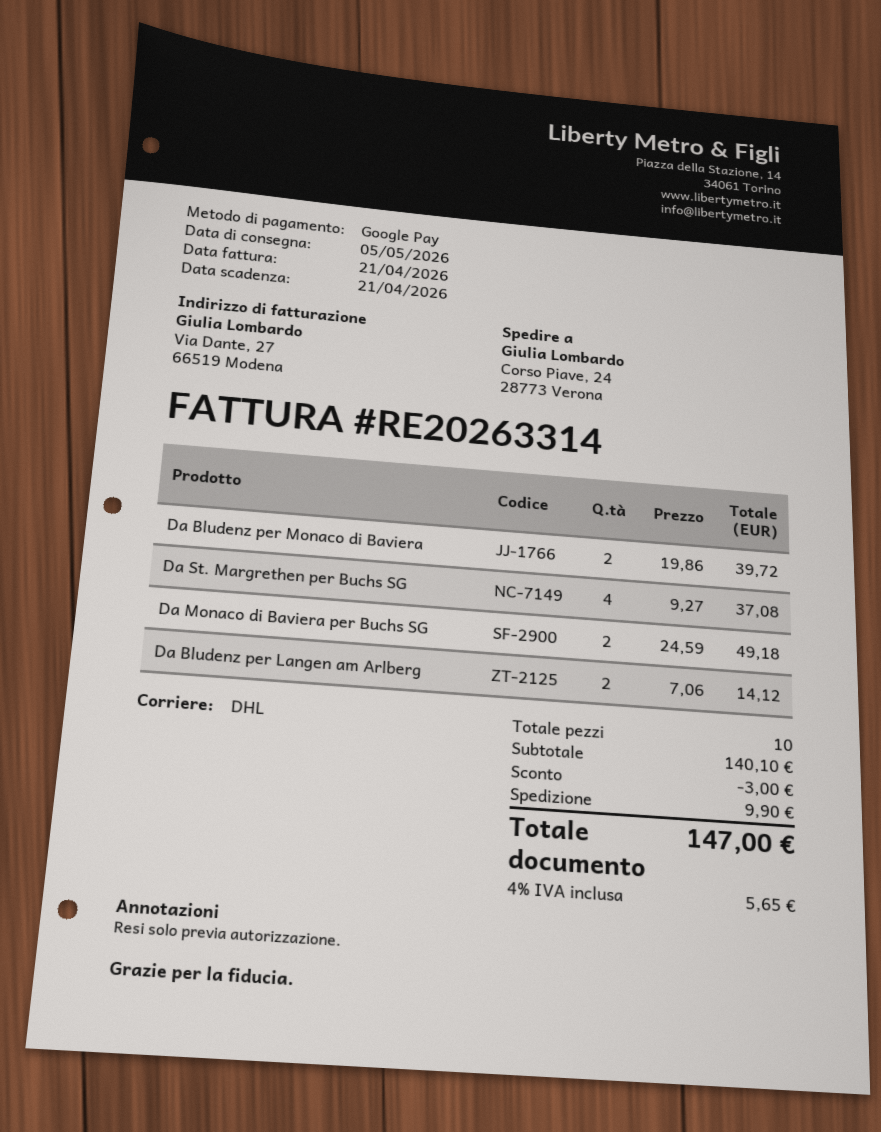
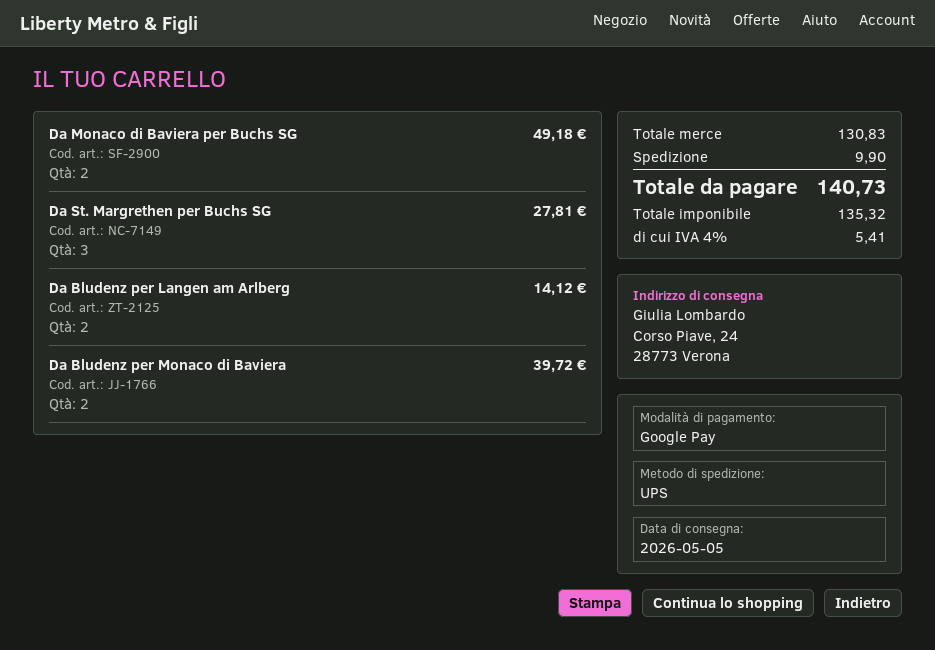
shipping method: DHL -> UPS
Da St. Margrethen per Buchs SG: 4 for 37.08 -> 3 for 27.81
subtotal: 140.10 -> 130.83
discount: 3.00 -> none
tax: 4% = 5.65 -> 4% = 5.41
total: 147.00 -> 140.73

